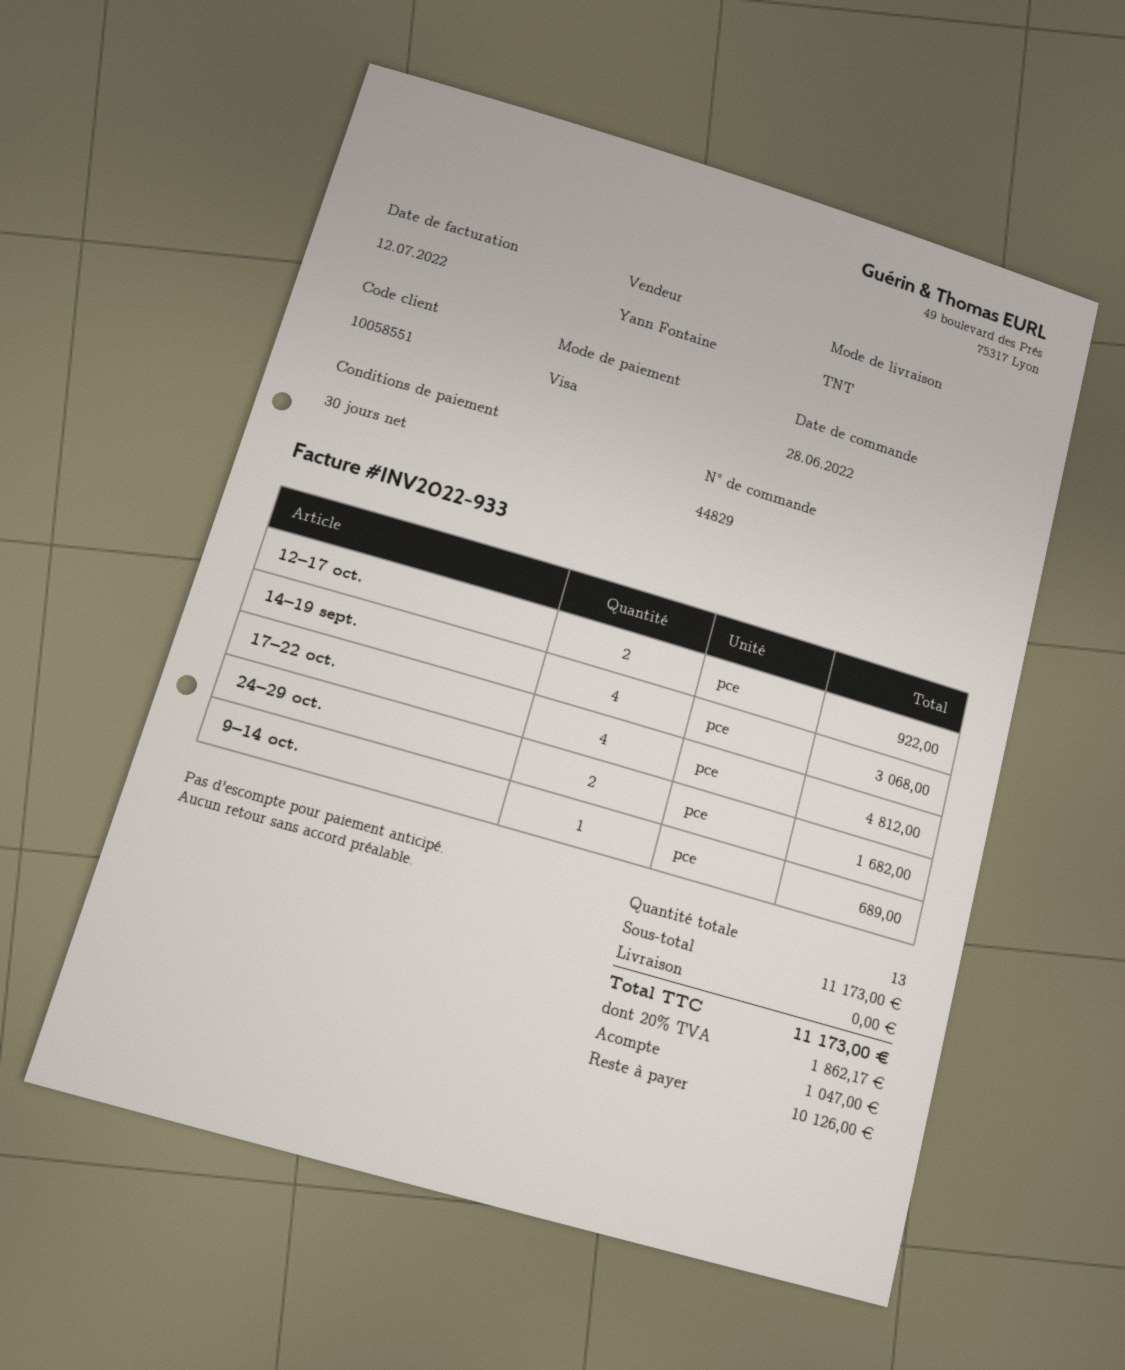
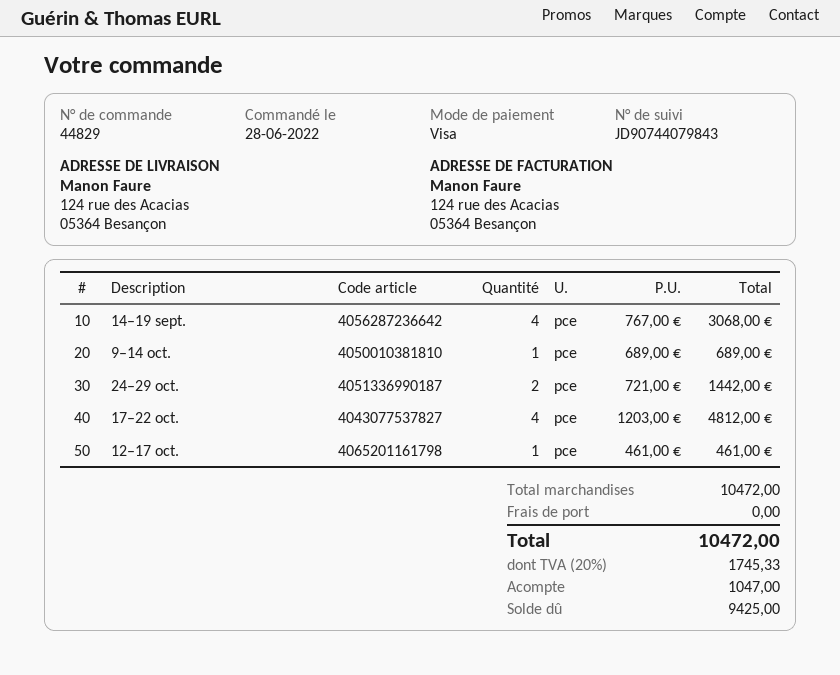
12–17 oct.: 2 for 922.00 -> 1 for 461.00
24–29 oct.: 2 for 1682.00 -> 2 for 1442.00
subtotal: 11173.00 -> 10472.00
tax: 20% = 1862.17 -> 20% = 1745.33
total: 11173.00 -> 10472.00
balance: 10126.00 -> 9425.00

